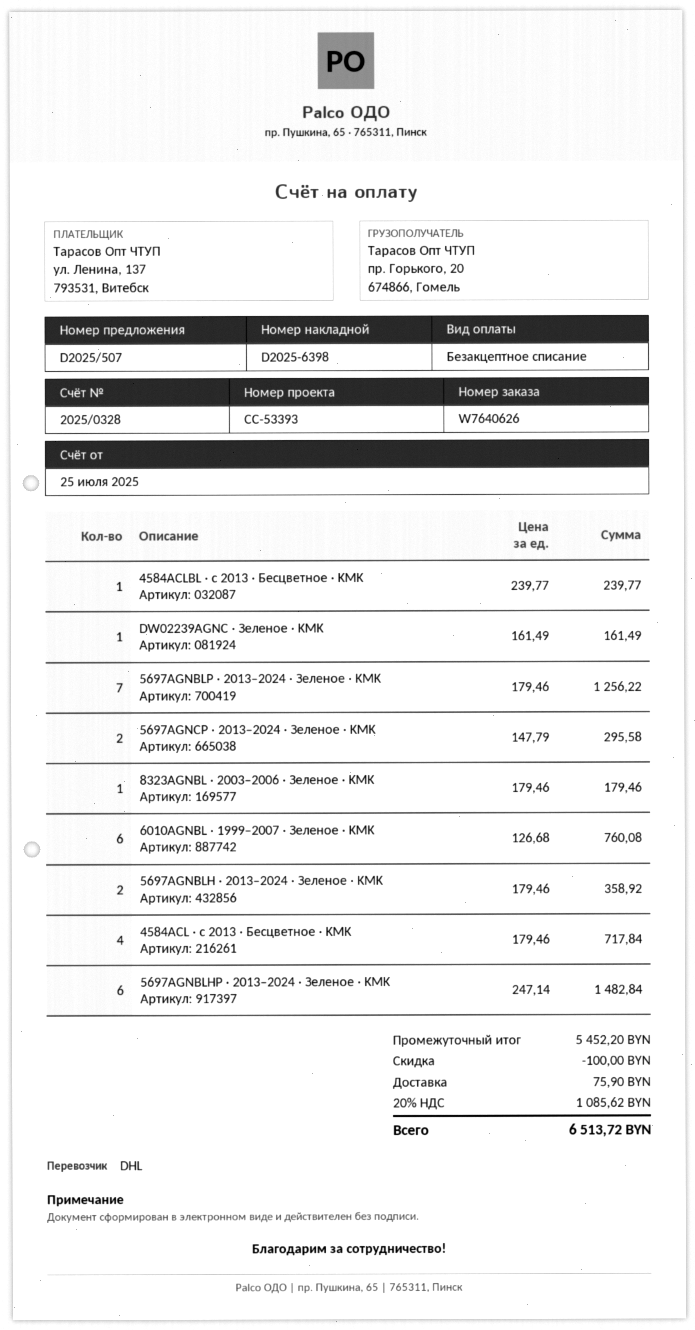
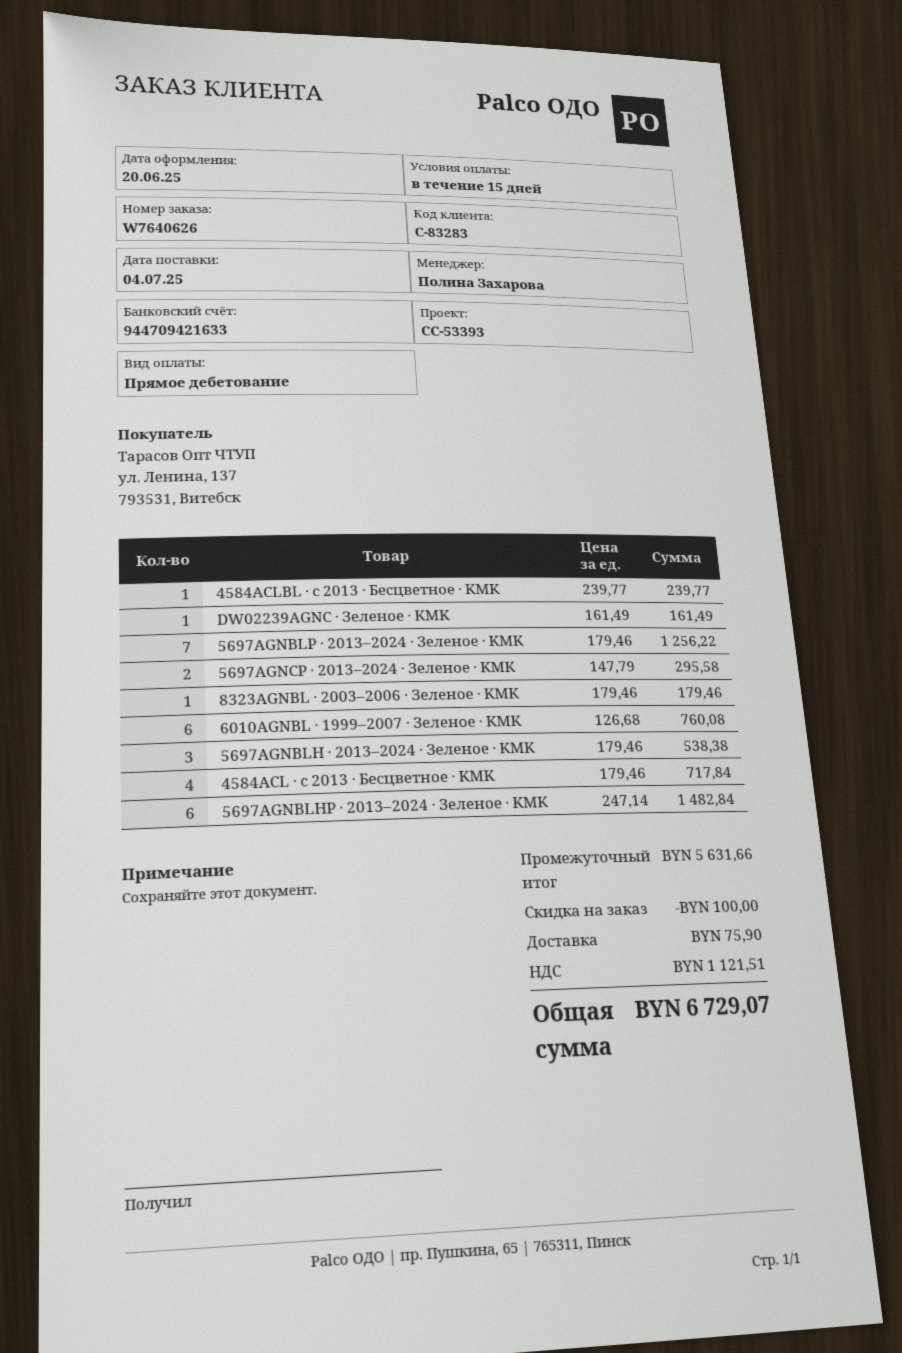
5697AGNBLH · 2013–2024 · Зеленое · KMK: 2 x 179.46 = 358.92 -> 3 x 179.46 = 538.38
subtotal: 5452.20 -> 5631.66
tax: 1085.62 -> 1121.51
total: 6513.72 -> 6729.07

